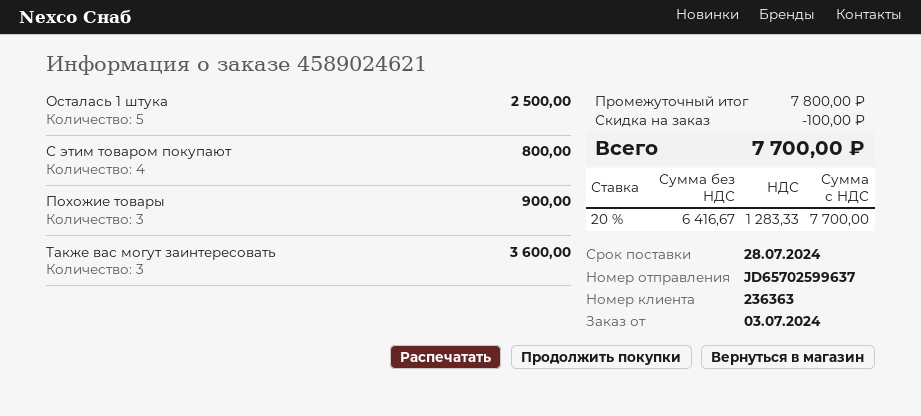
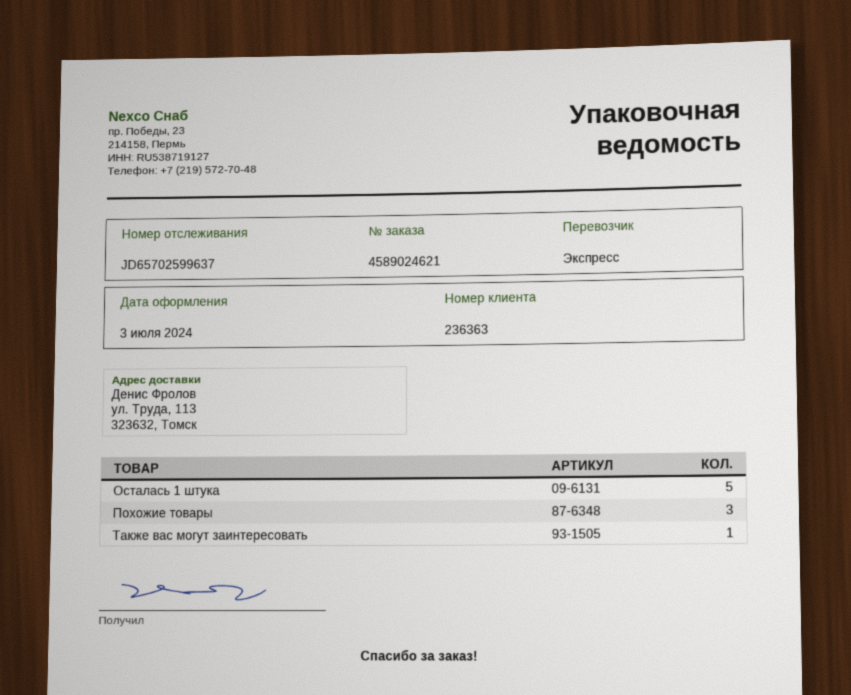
С этим товаром покупают: 4 -> none
Также вас могут заинтересовать: 3 -> 1

